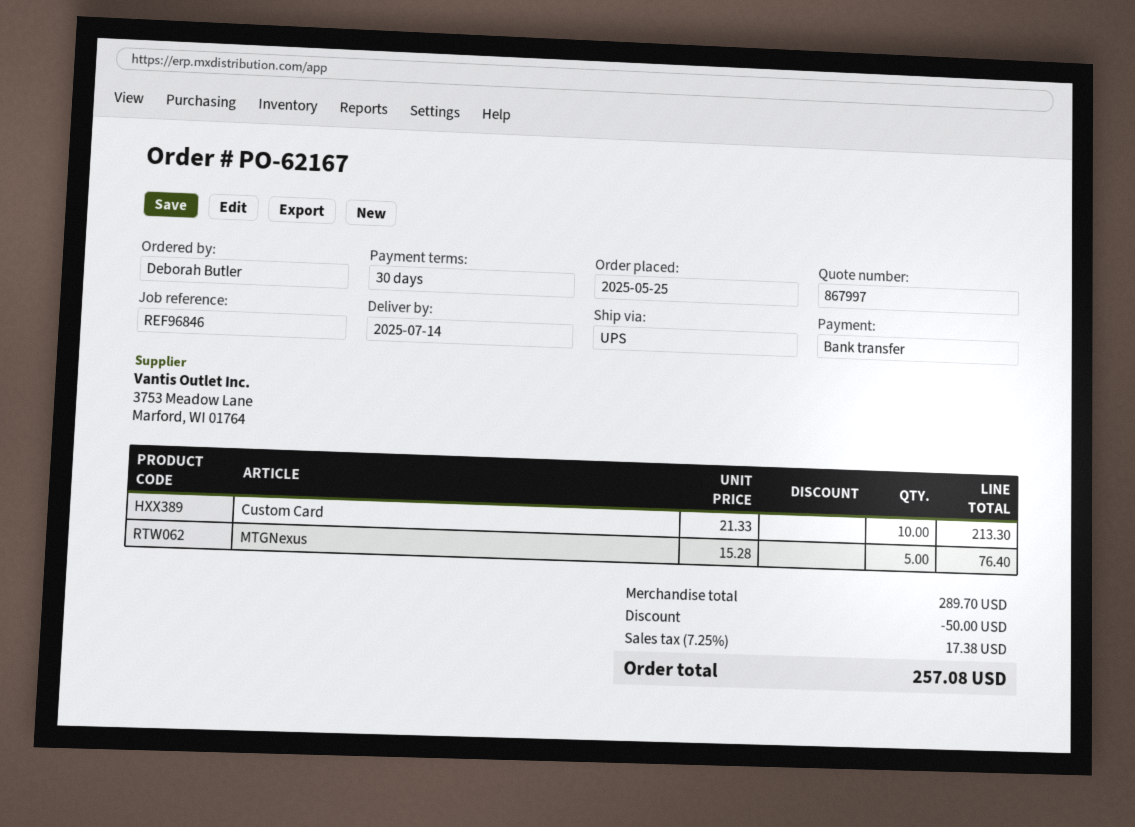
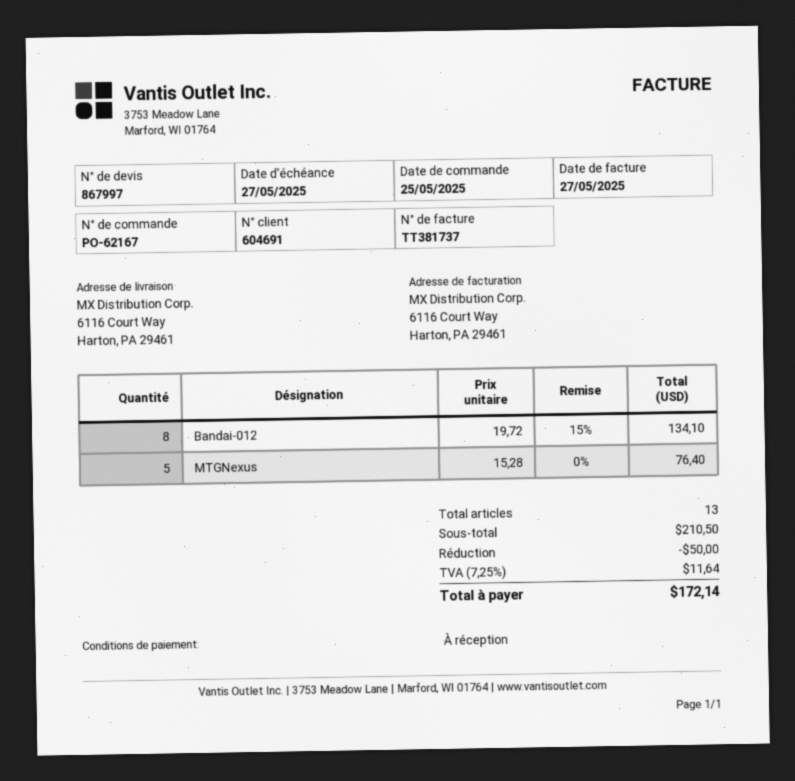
payment terms: 30 days -> on receipt
Custom Card: 10 x 21.33 = 213.30 -> none
Bandai-012: none -> 8 x 19.72 - 15% = 134.10
subtotal: 289.70 -> 210.50
tax: 7.25% = 17.38 -> 7.25% = 11.64
total: 257.08 -> 172.14

